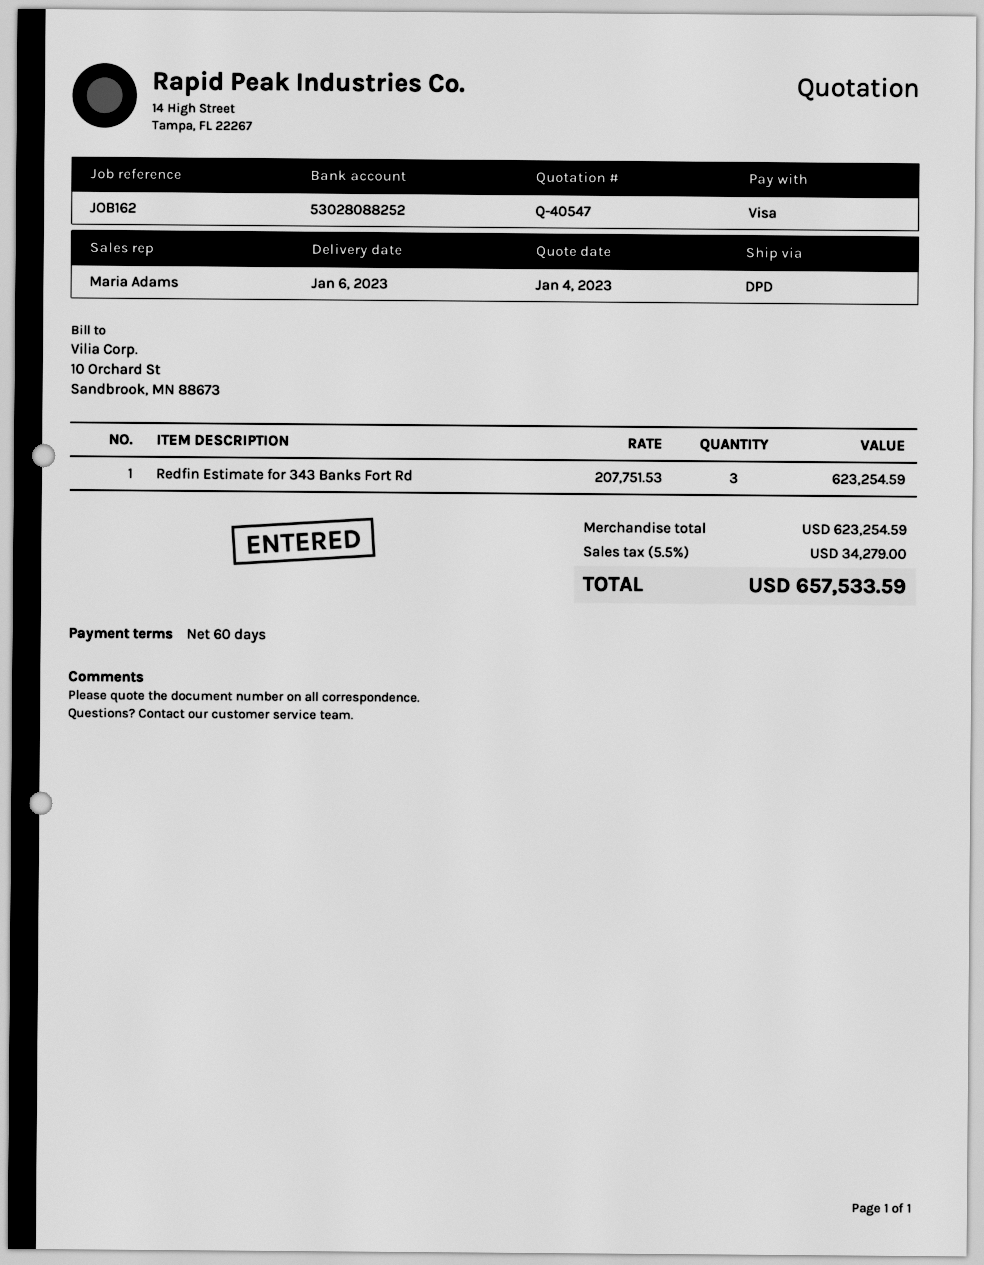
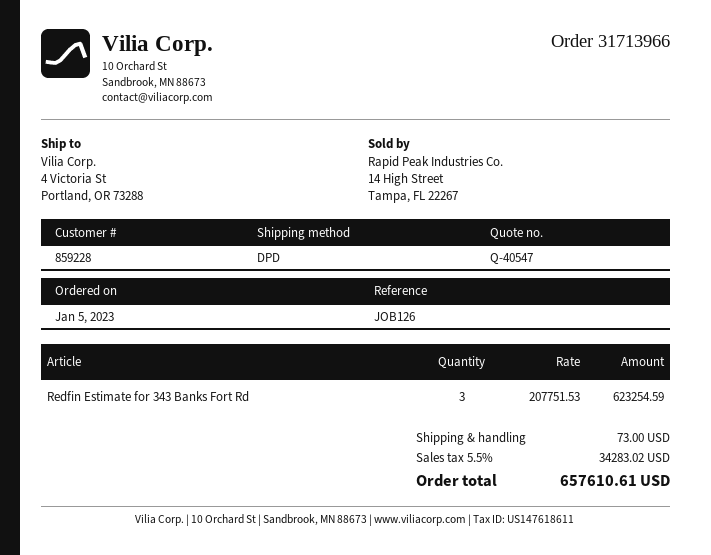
reference: JOB162 -> JOB126
shipping: none -> 73.00
tax: 5.5% = 34279.00 -> 5.5% = 34283.02
total: 657533.59 -> 657610.61

